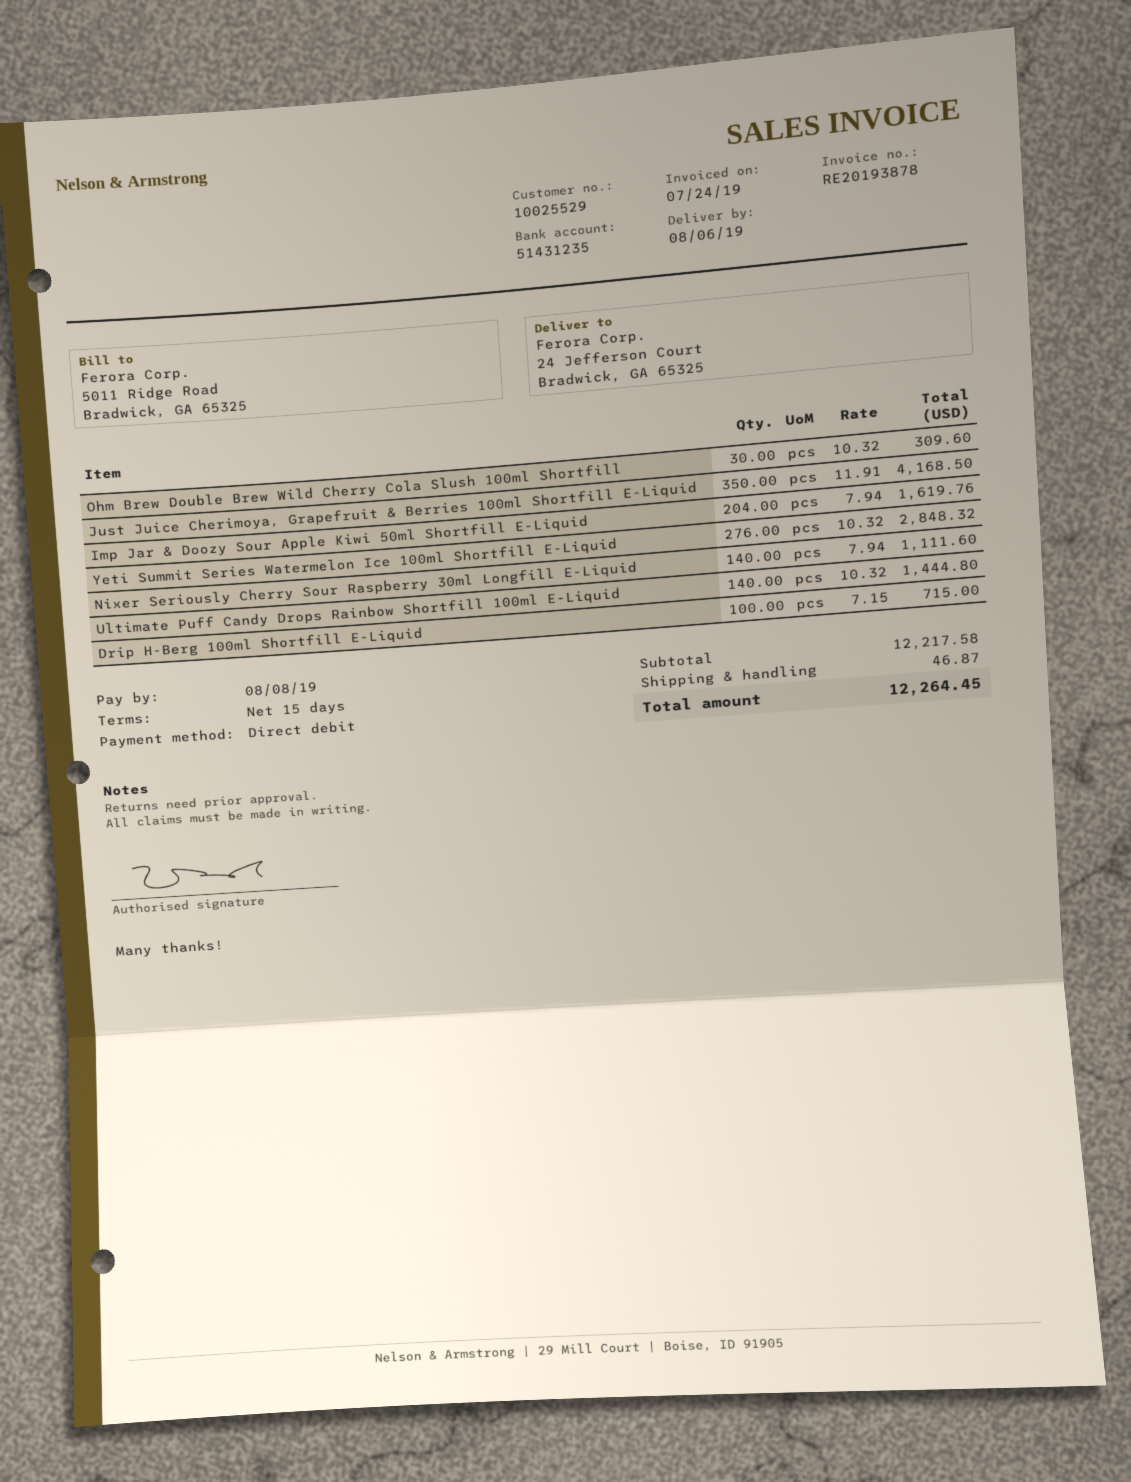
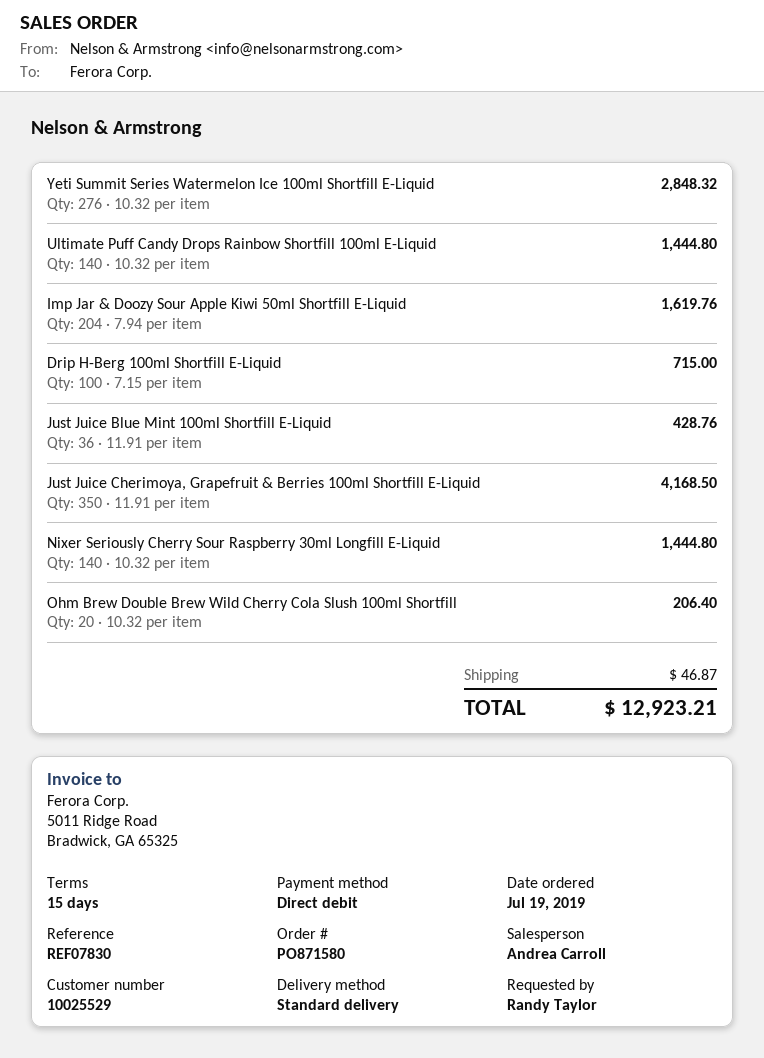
Ohm Brew Double Brew Wild Cherry Cola Slush 100ml Shortfill: 30 x 10.32 = 309.60 -> 20 x 10.32 = 206.40
Nixer Seriously Cherry Sour Raspberry 30ml Longfill E-Liquid: 140 x 7.94 = 1111.60 -> 140 x 10.32 = 1444.80
Just Juice Blue Mint 100ml Shortfill E-Liquid: none -> 36 x 11.91 = 428.76
total: 12264.45 -> 12923.21

